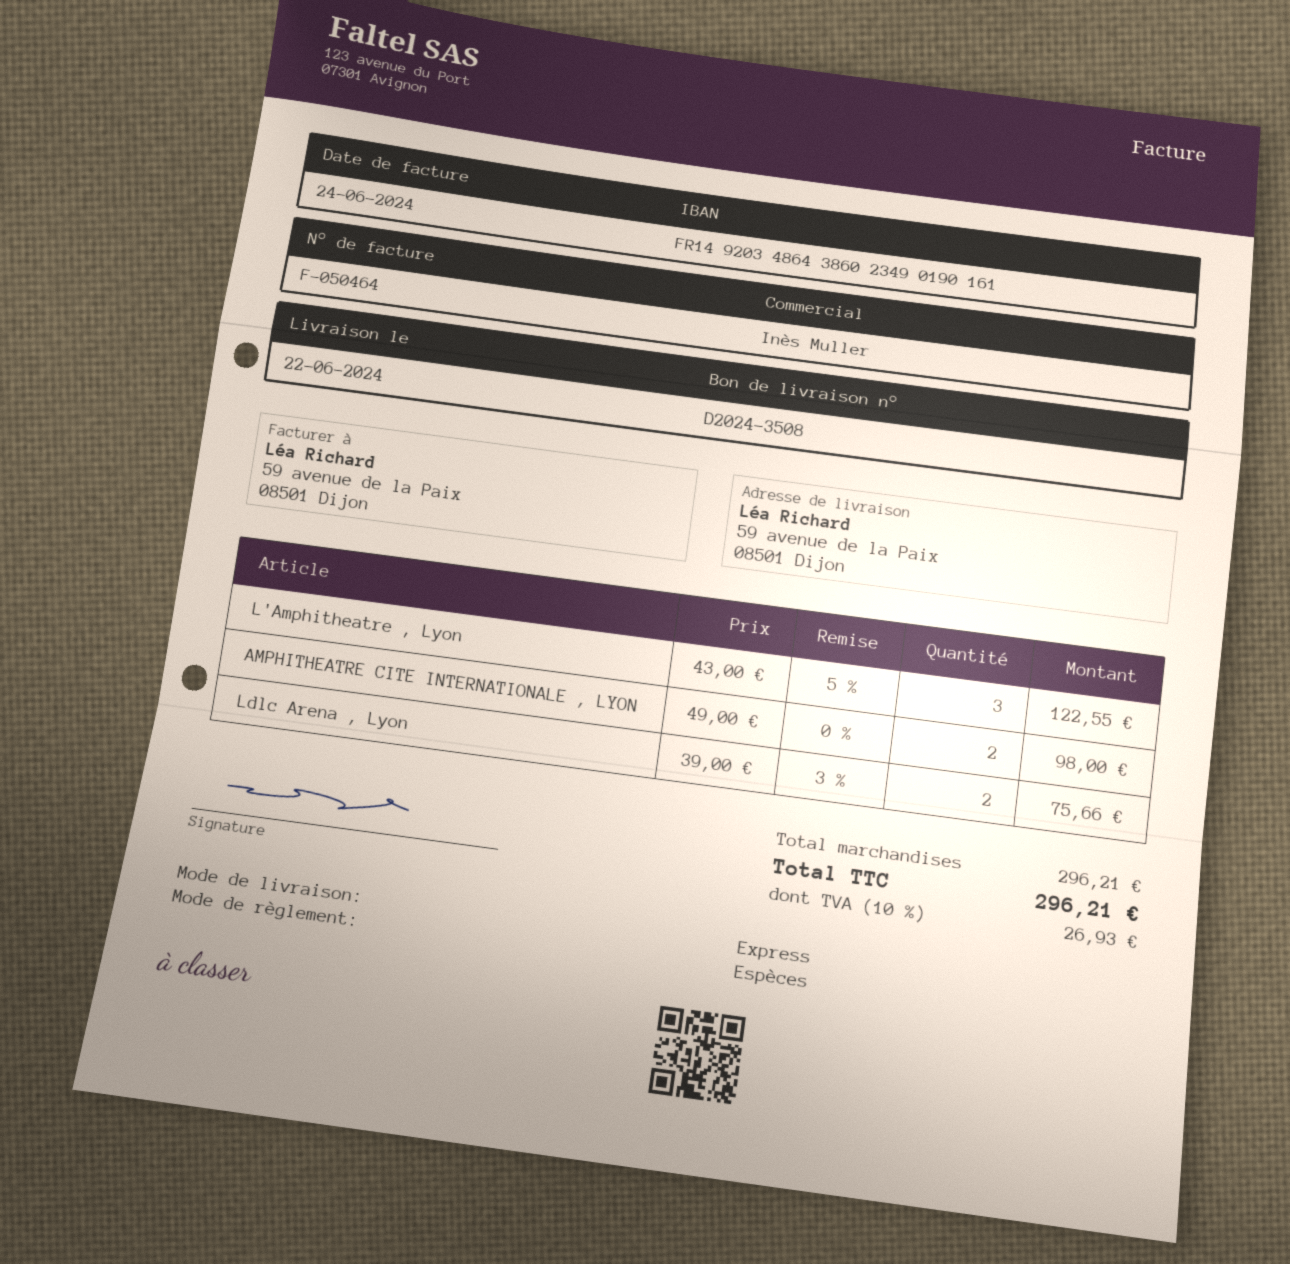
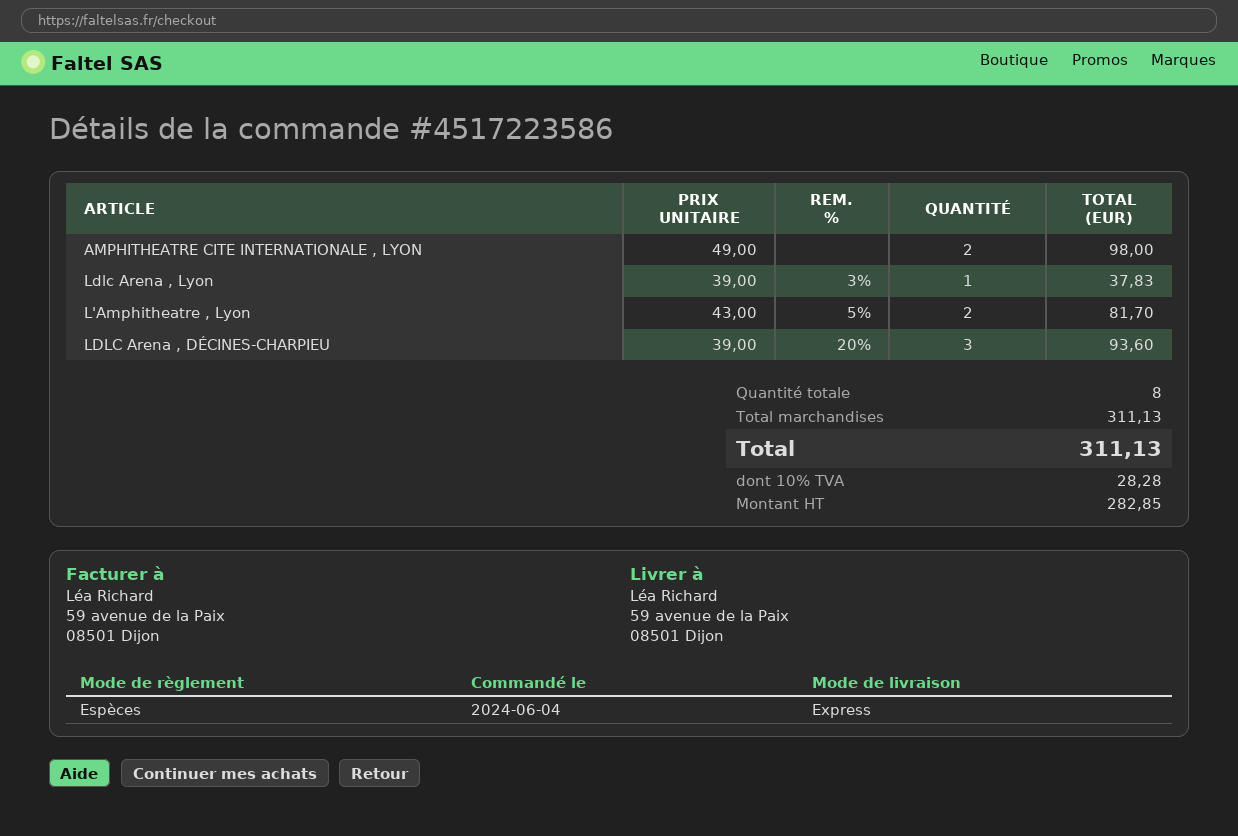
L'Amphitheatre , Lyon: 3 x 43.00 - 5% = 122.55 -> 2 x 43.00 - 5% = 81.70
Ldlc Arena , Lyon: 2 x 39.00 - 3% = 75.66 -> 1 x 39.00 - 3% = 37.83
LDLC Arena , DÉCINES-CHARPIEU: none -> 3 x 39.00 - 20% = 93.60
subtotal: 296.21 -> 311.13
tax: 10% = 26.93 -> 10% = 28.28
total: 296.21 -> 311.13

